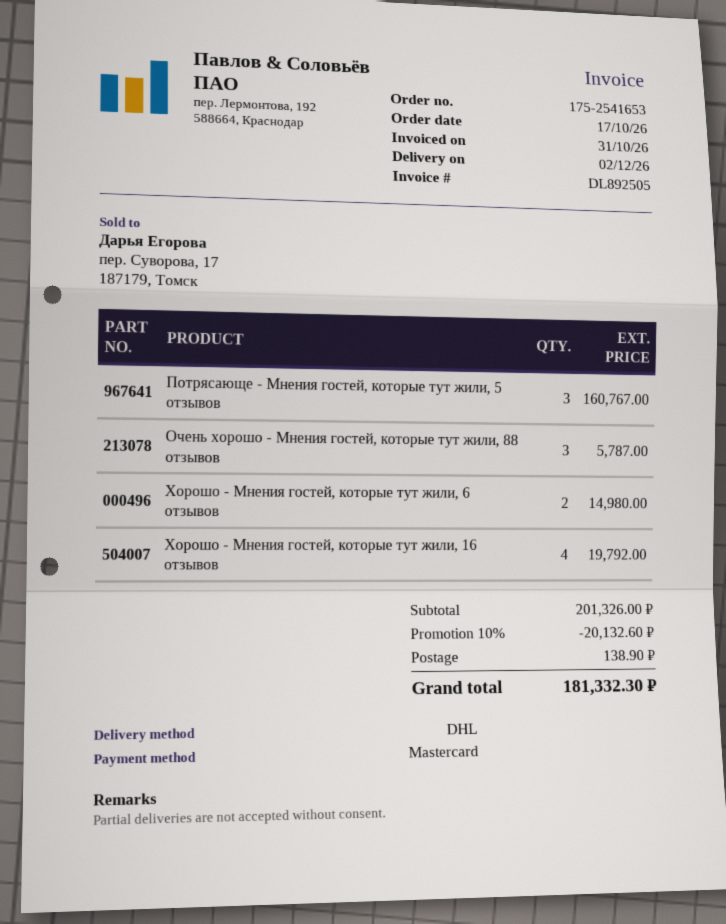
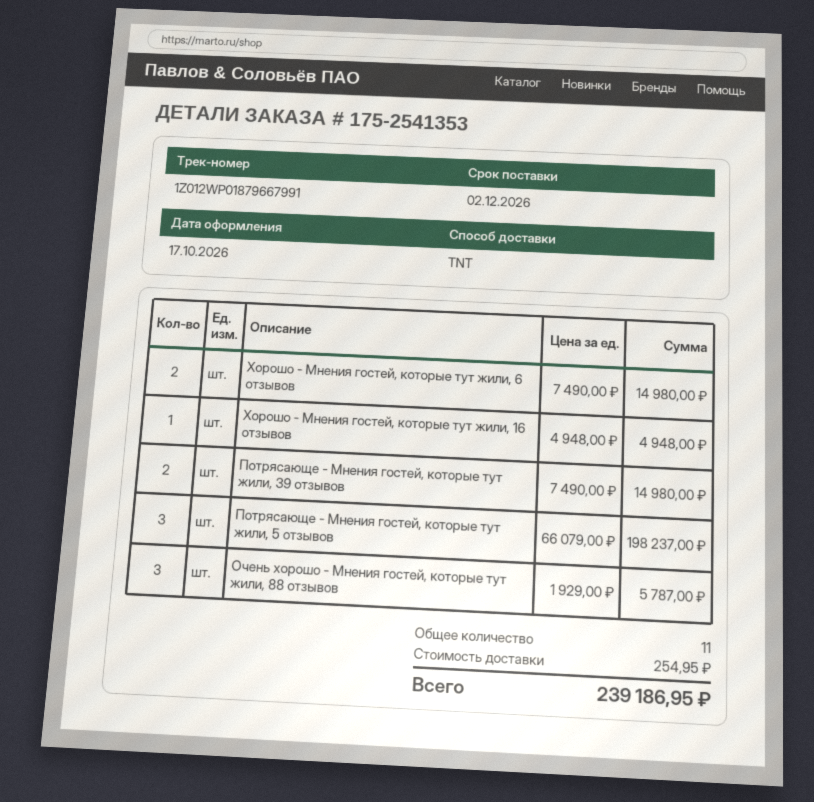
order number: 175-2541653 -> 175-2541353
shipping method: DHL -> TNT
Потрясающе - Мнения гостей, которые тут жили, 5 отзывов: 3 for 160767.00 -> 3 for 198237.00
Хорошо - Мнения гостей, которые тут жили, 16 отзывов: 4 for 19792.00 -> 1 for 4948.00
Потрясающе - Мнения гостей, которые тут жили, 39 отзывов: none -> 2 for 14980.00
discount: 10% = 20132.60 -> none
shipping: 138.90 -> 254.95
total: 181332.30 -> 239186.95

